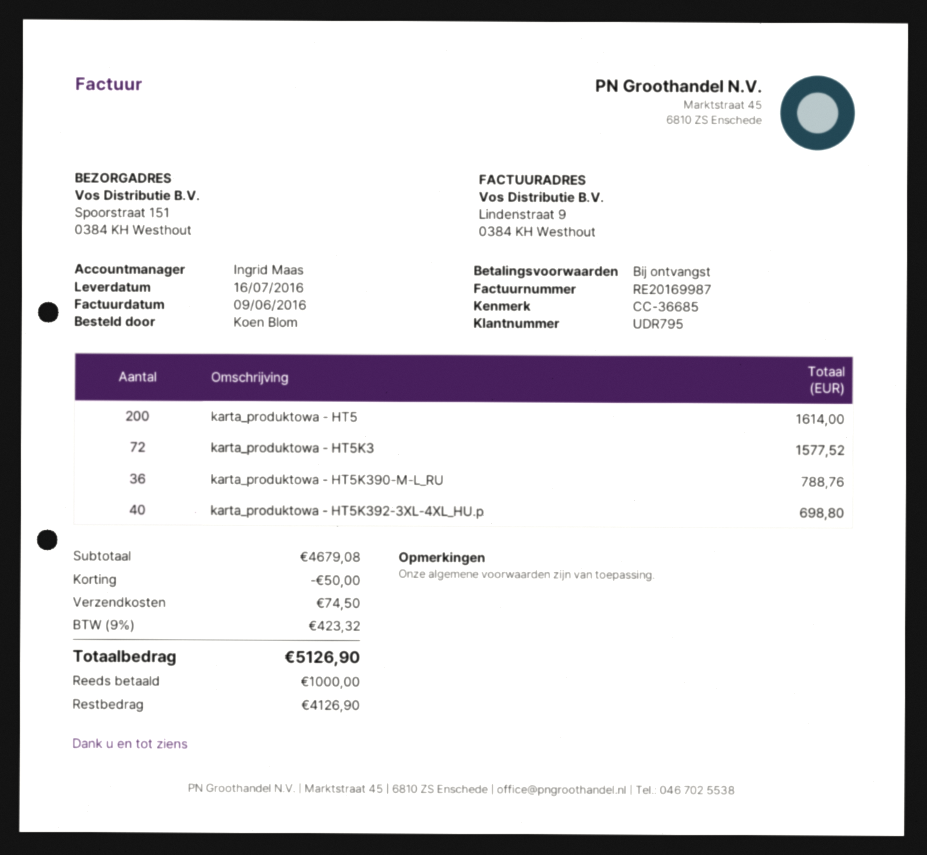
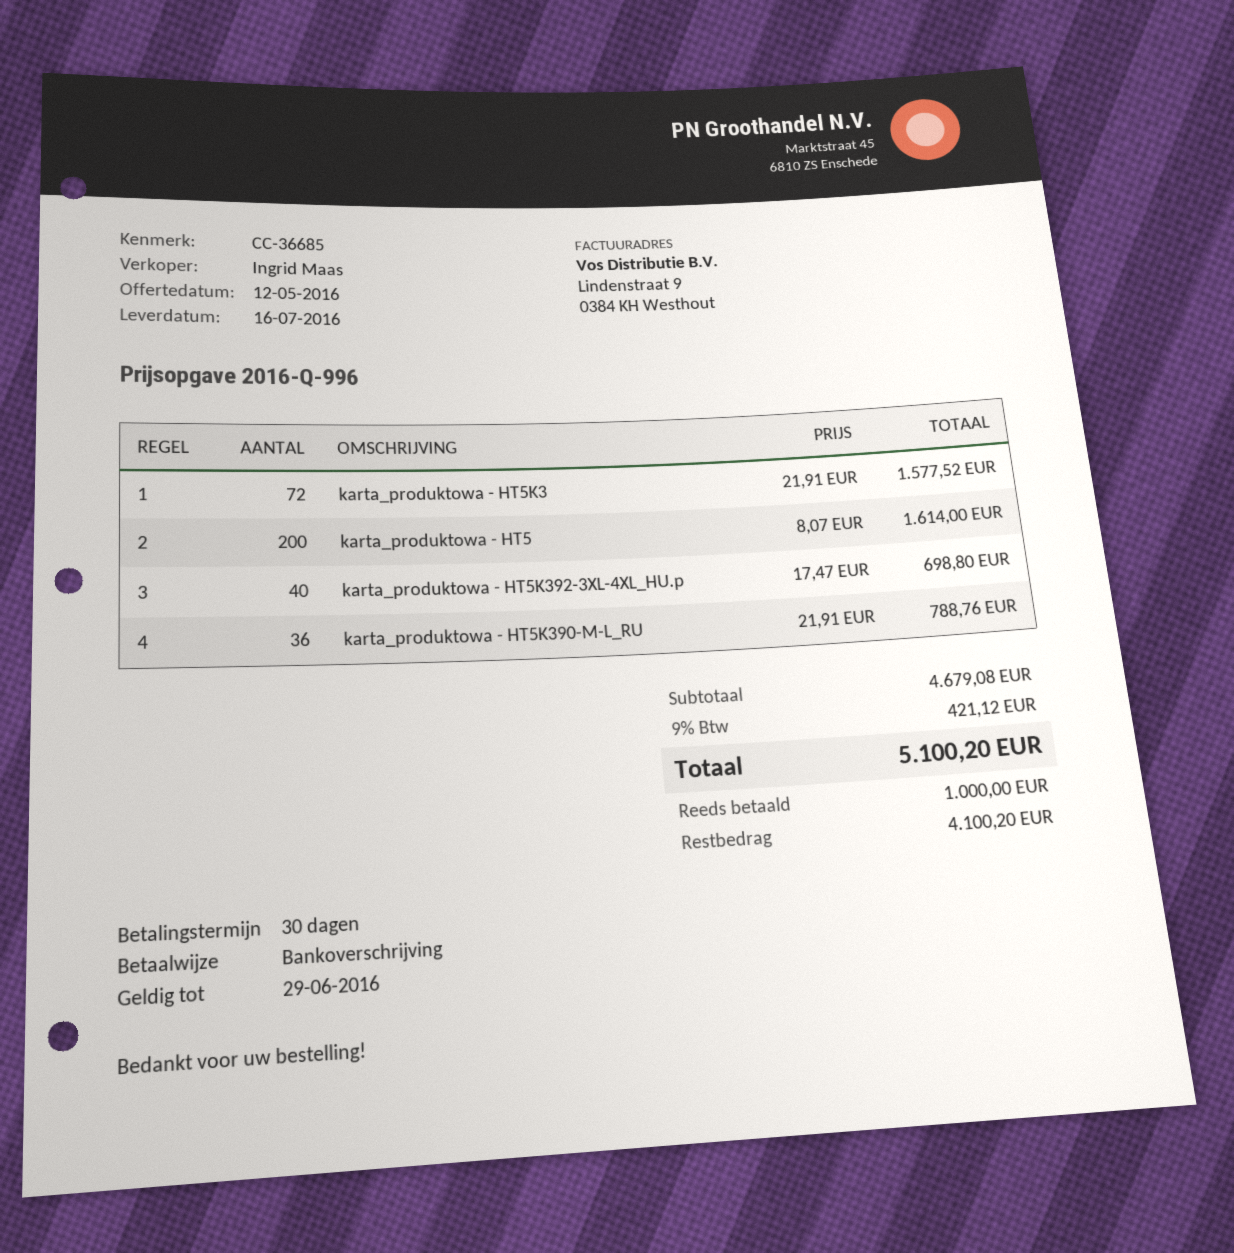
payment terms: on receipt -> 30 days
discount: 50.00 -> none
shipping: 74.50 -> none
tax: 9% = 423.32 -> 9% = 421.12
total: 5126.90 -> 5100.20
balance: 4126.90 -> 4100.20

